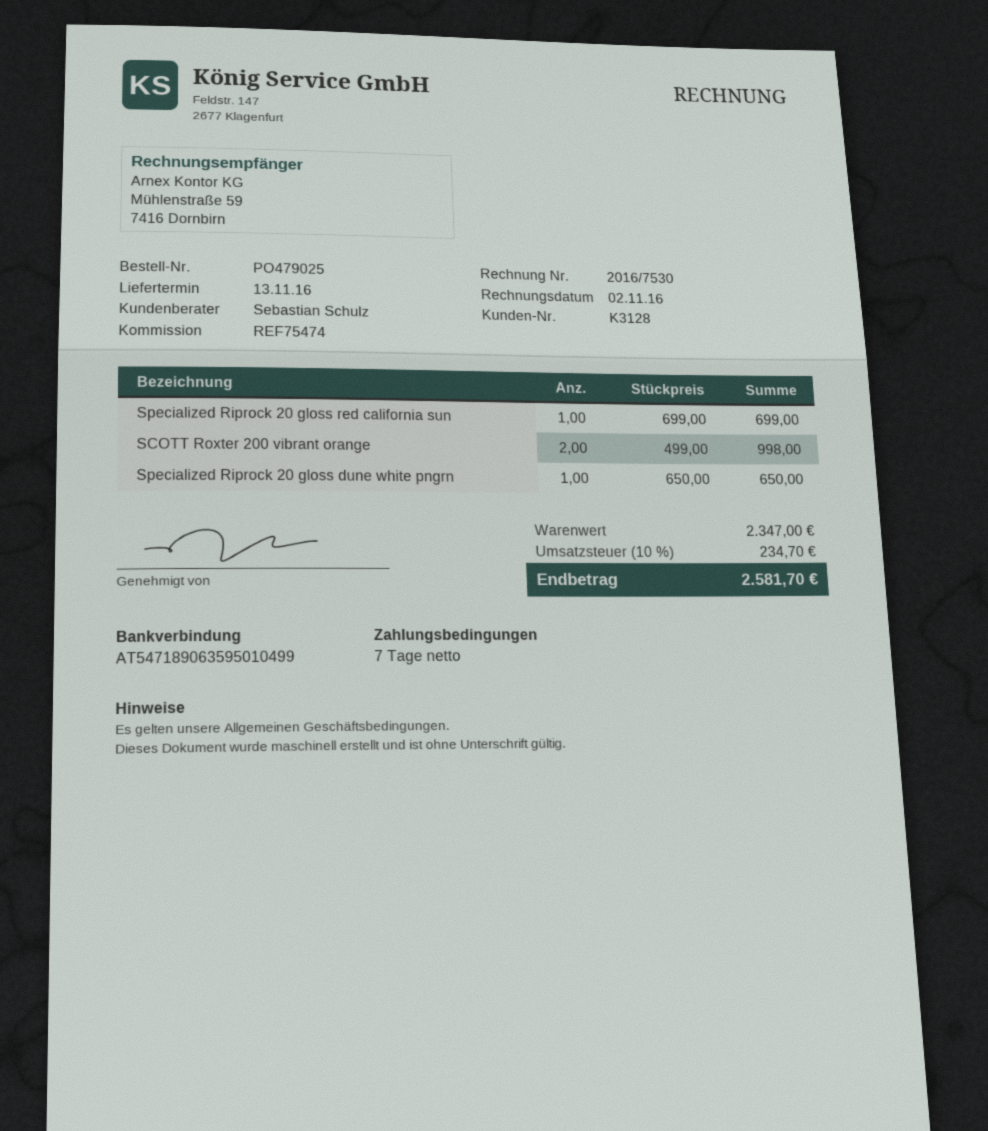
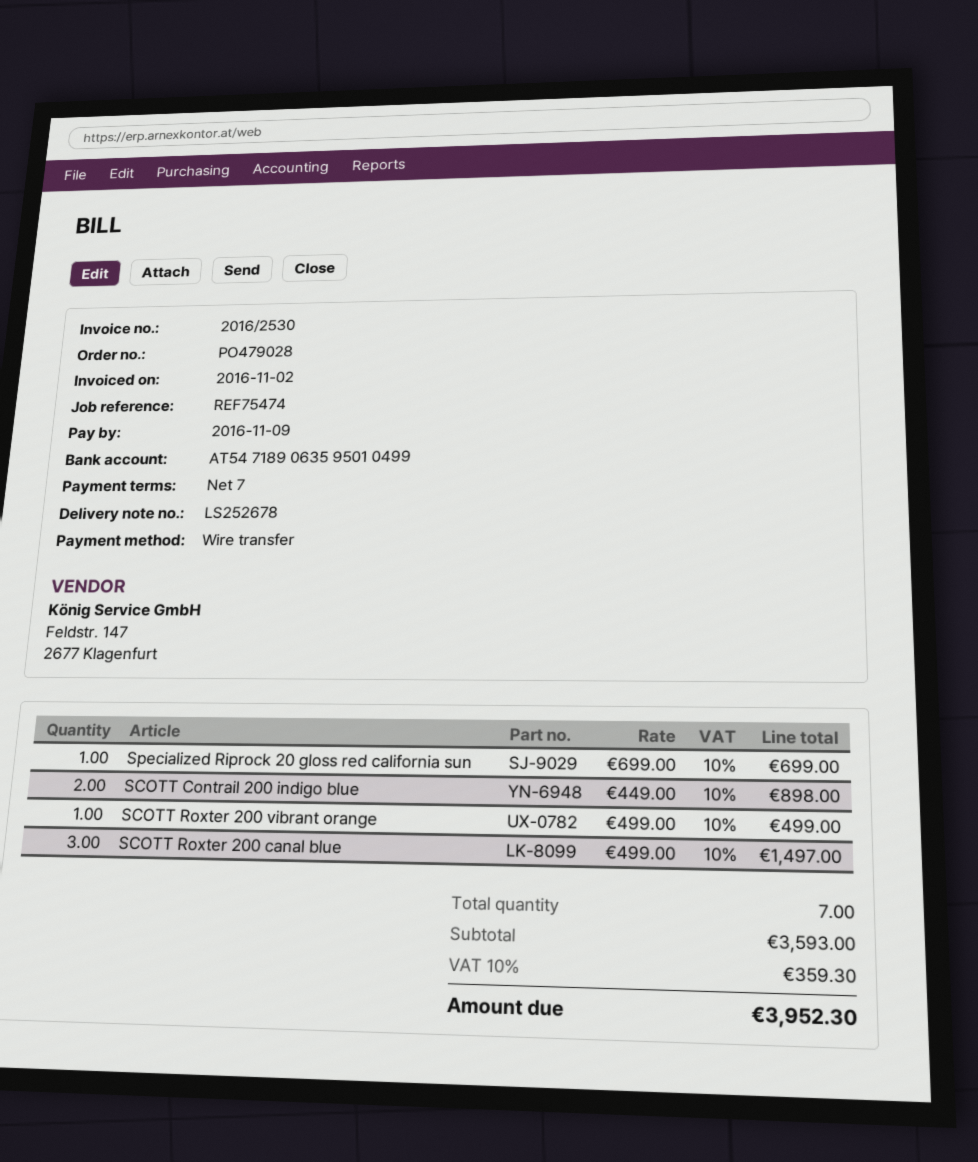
order number: PO479025 -> PO479028
invoice number: 2016/7530 -> 2016/2530
SCOTT Roxter 200 vibrant orange: 2 x 499.00 = 998.00 -> 1 x 499.00 = 499.00
Specialized Riprock 20 gloss dune white pngrn: 1 x 650.00 = 650.00 -> none
SCOTT Contrail 200 indigo blue: none -> 2 x 449.00 = 898.00
SCOTT Roxter 200 canal blue: none -> 3 x 499.00 = 1497.00
subtotal: 2347.00 -> 3593.00
tax: 10% = 234.70 -> 10% = 359.30
total: 2581.70 -> 3952.30

